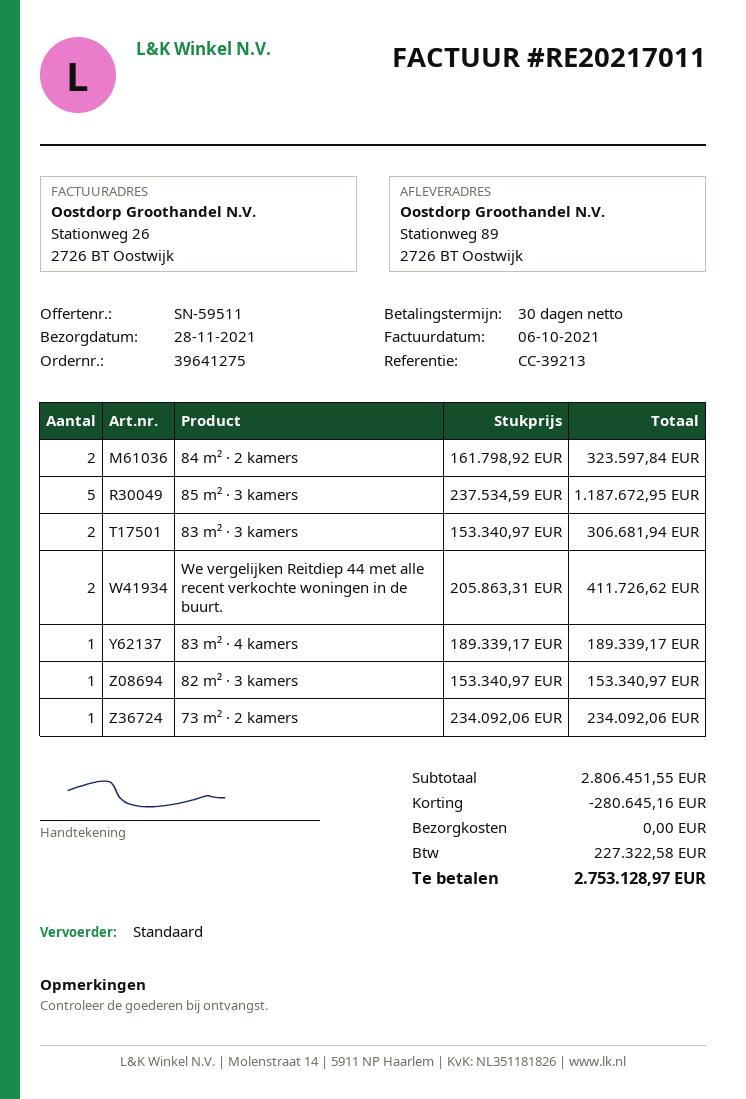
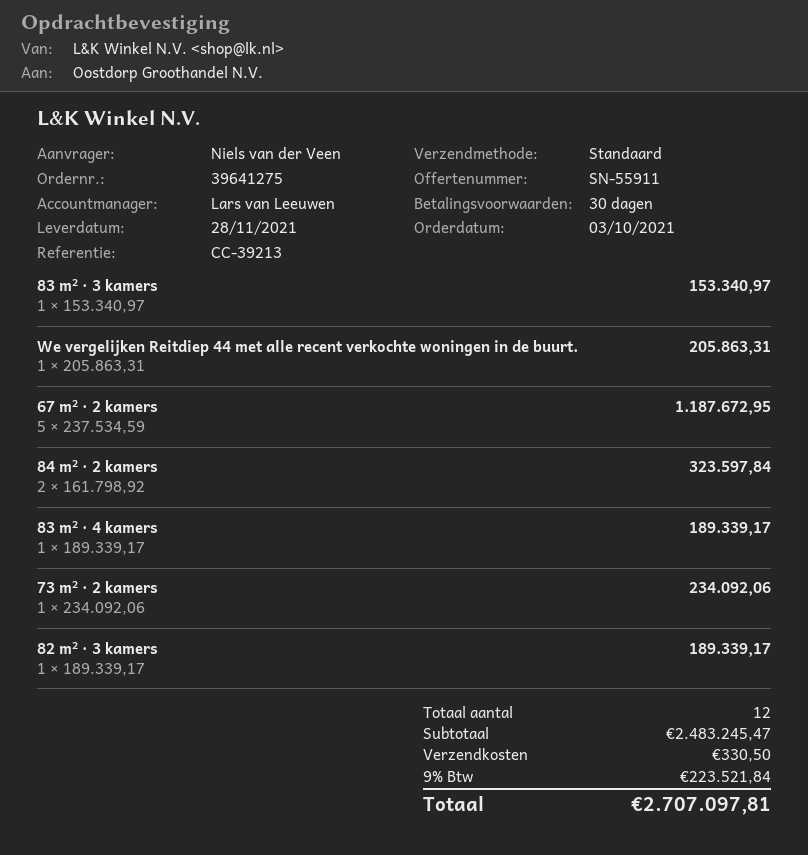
quote number: SN-59511 -> SN-55911
85 m² · 3 kamers: 5 x 237534.59 = 1187672.95 -> none
83 m² · 3 kamers: 2 x 153340.97 = 306681.94 -> 1 x 153340.97 = 153340.97
We vergelijken Reitdiep 44 met alle recent verkochte woningen in de buurt.: 2 x 205863.31 = 411726.62 -> 1 x 205863.31 = 205863.31
82 m² · 3 kamers: 1 x 153340.97 = 153340.97 -> 1 x 189339.17 = 189339.17
67 m² · 2 kamers: none -> 5 x 237534.59 = 1187672.95
subtotal: 2806451.55 -> 2483245.47
discount: 280645.16 -> none
shipping: 0.00 -> 330.50
tax: 227322.58 -> 223521.84
total: 2753128.97 -> 2707097.81

